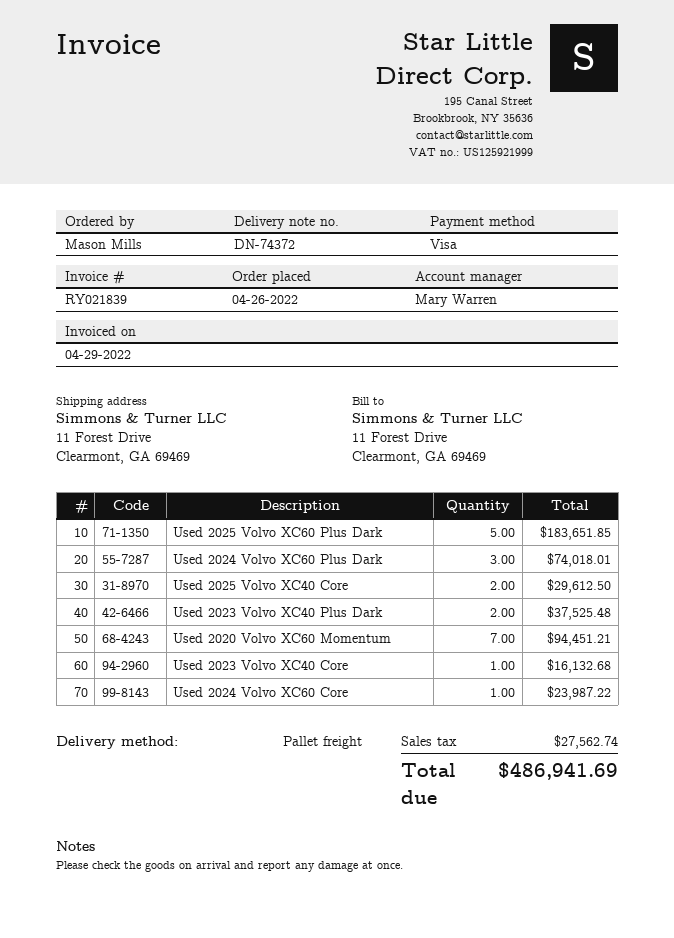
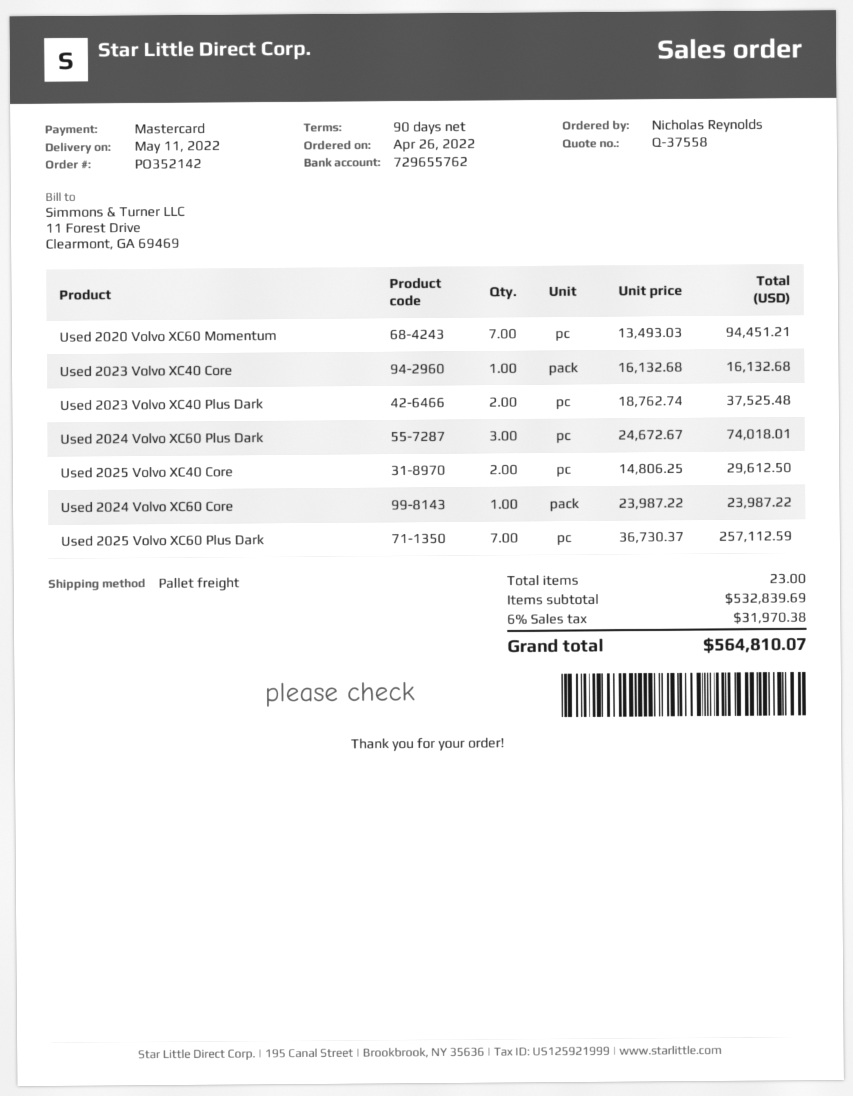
ordered by: Mason Mills -> Nicholas Reynolds
payment method: Visa -> Mastercard
Used 2025 Volvo XC60 Plus Dark: 5 for 183651.85 -> 7 for 257112.59
tax: 27562.74 -> 31970.38
total: 486941.69 -> 564810.07

